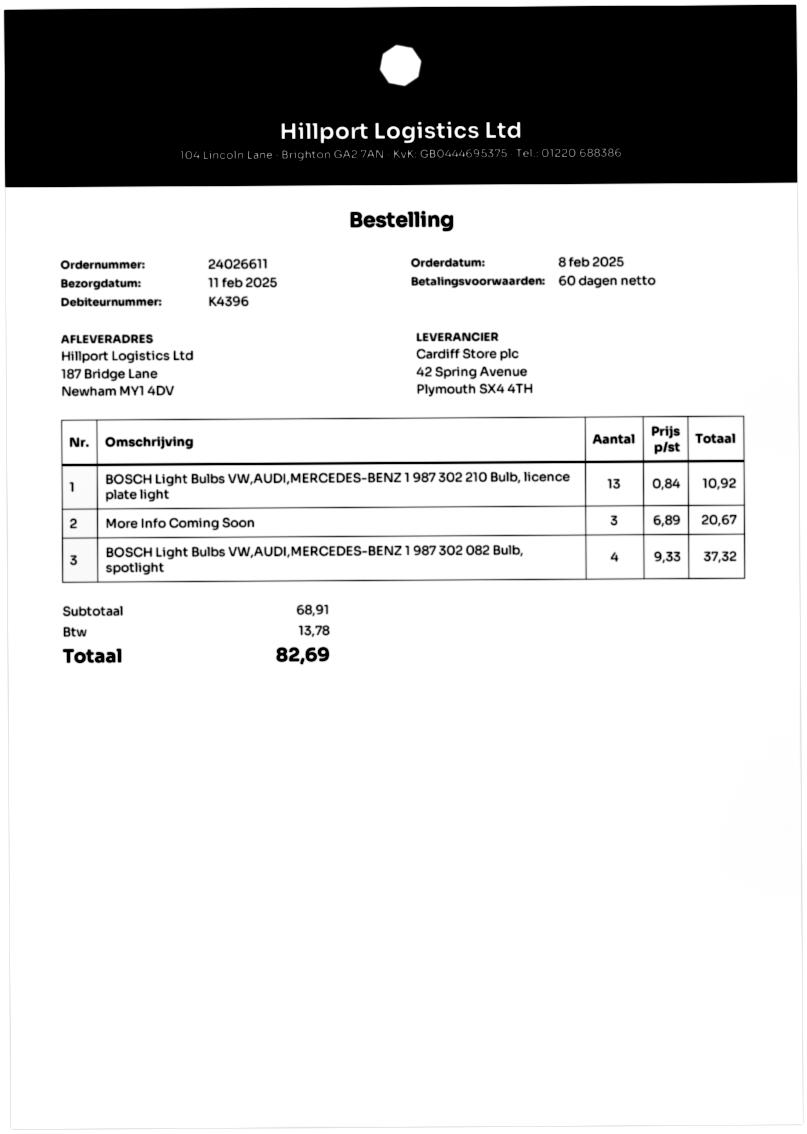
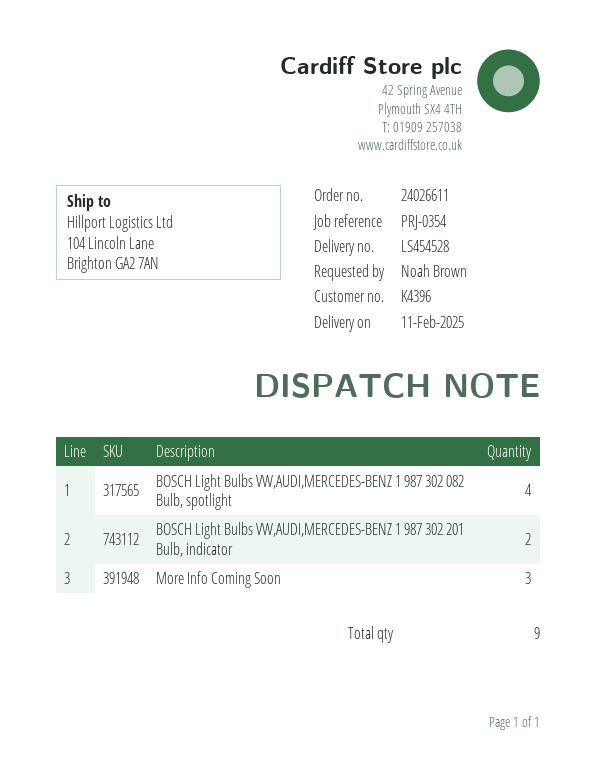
ship to: 187 Bridge Lane, Newham MY1 4DV -> 104 Lincoln Lane, Brighton GA2 7AN
BOSCH Light Bulbs VW,AUDI,MERCEDES-BENZ 1 987 302 210 Bulb, licence plate light: 13 -> none
BOSCH Light Bulbs VW,AUDI,MERCEDES-BENZ 1 987 302 201 Bulb, indicator: none -> 2

